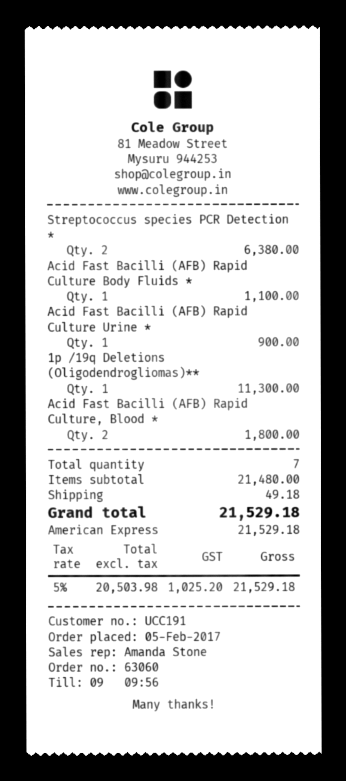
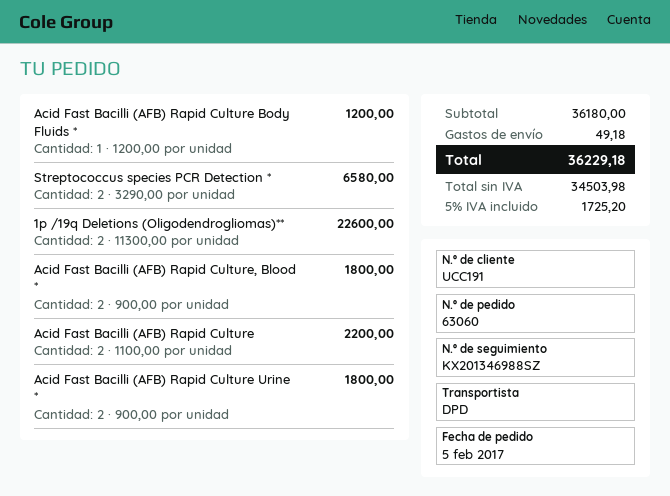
Streptococcus species PCR Detection *: 2 for 6380.00 -> 2 for 6580.00
Acid Fast Bacilli (AFB) Rapid Culture Body Fluids *: 1 for 1100.00 -> 1 for 1200.00
Acid Fast Bacilli (AFB) Rapid Culture Urine *: 1 for 900.00 -> 2 for 1800.00
1p /19q Deletions (Oligodendrogliomas)**: 1 for 11300.00 -> 2 for 22600.00
Acid Fast Bacilli (AFB) Rapid Culture: none -> 2 for 2200.00
subtotal: 21480.00 -> 36180.00
net: 20503.98 -> 34503.98
tax: 5% = 1025.20 -> 5% = 1725.20
total: 21529.18 -> 36229.18

